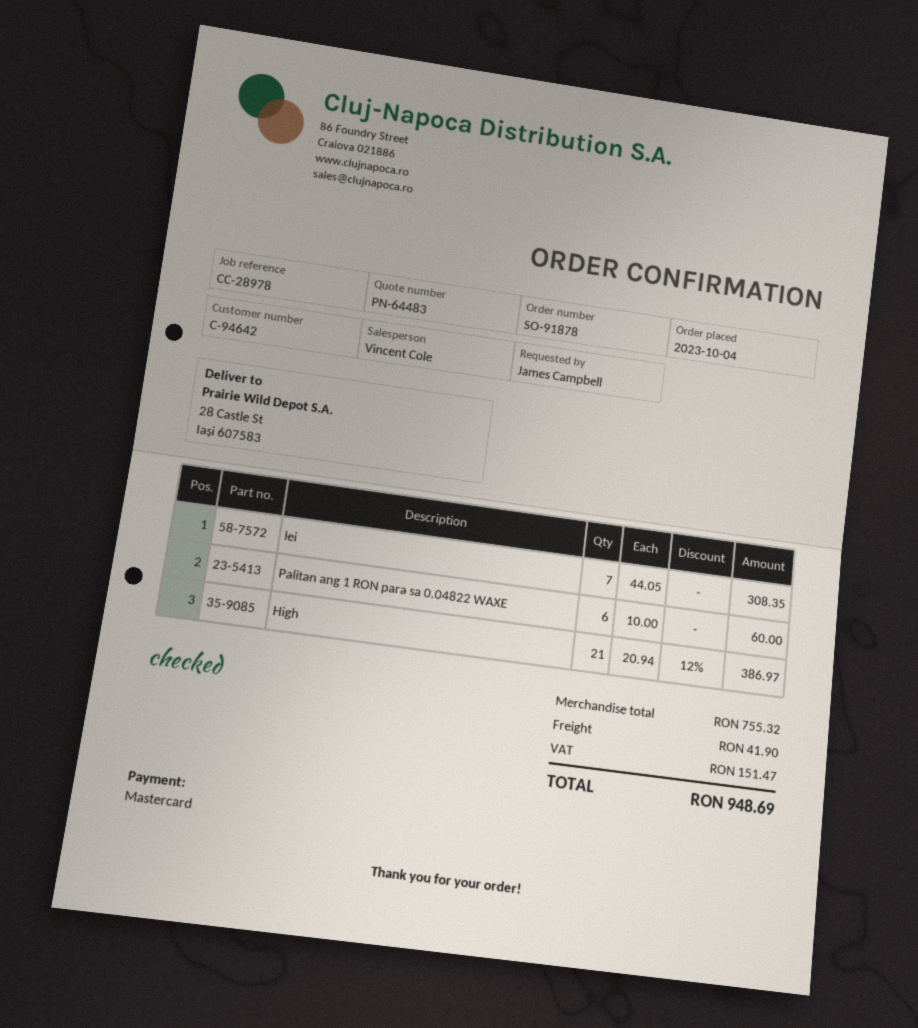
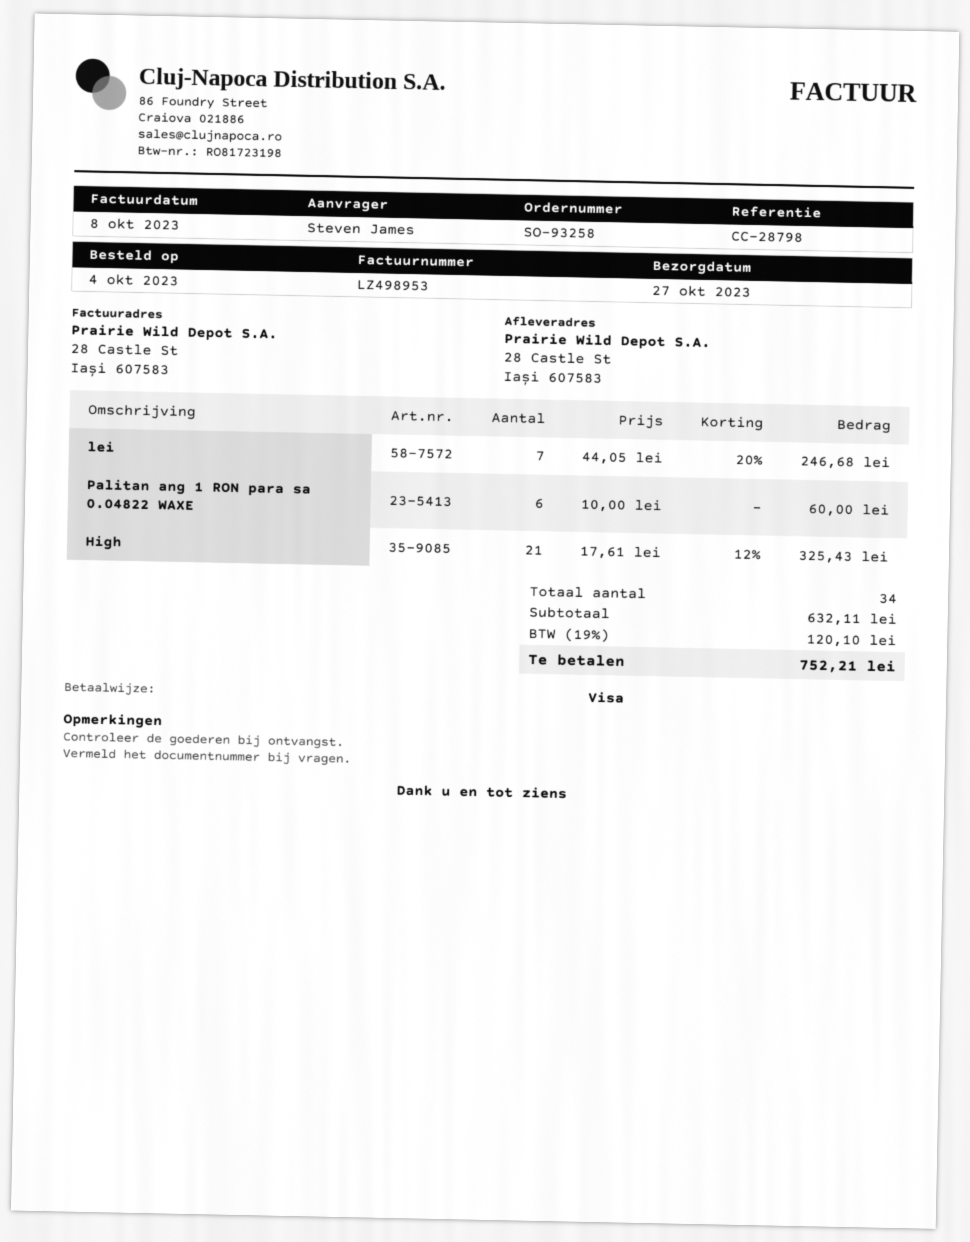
order number: SO-91878 -> SO-93258
reference: CC-28978 -> CC-28798
ordered by: James Campbell -> Steven James
payment method: Mastercard -> Visa
lei: 7 x 44.05 = 308.35 -> 7 x 44.05 - 20% = 246.68
High: 21 x 20.94 - 12% = 386.97 -> 21 x 17.61 - 12% = 325.43
subtotal: 755.32 -> 632.11
shipping: 41.90 -> none
tax: 151.47 -> 120.10
total: 948.69 -> 752.21

